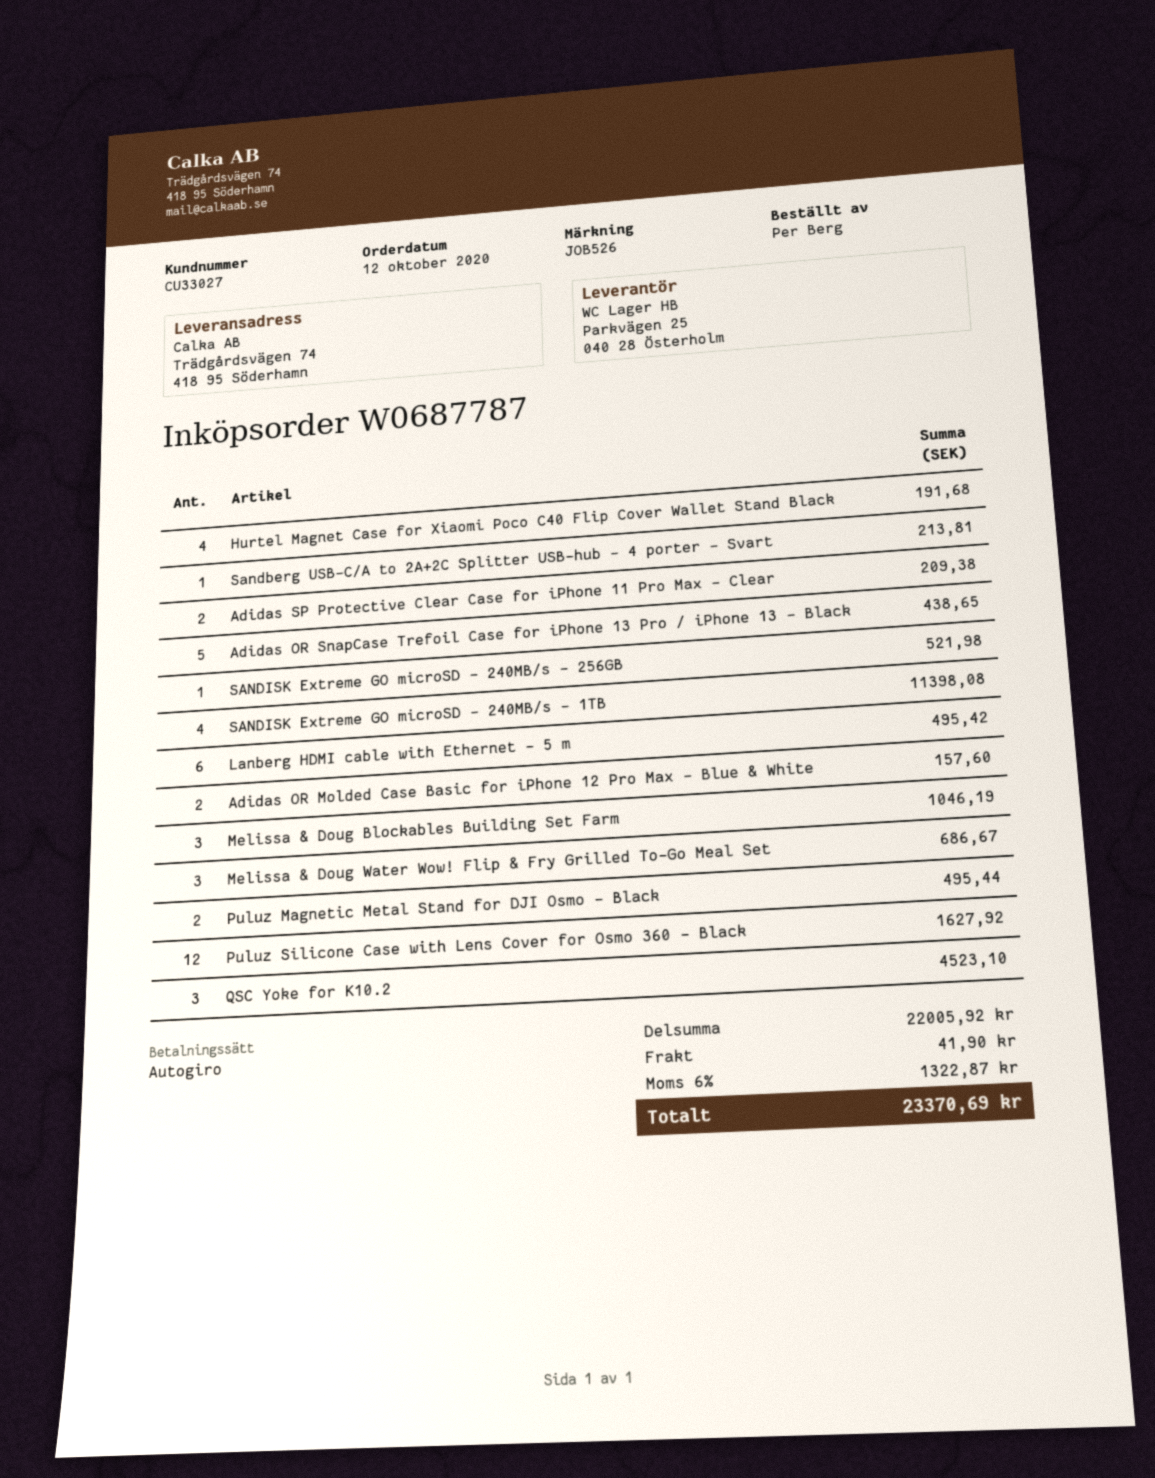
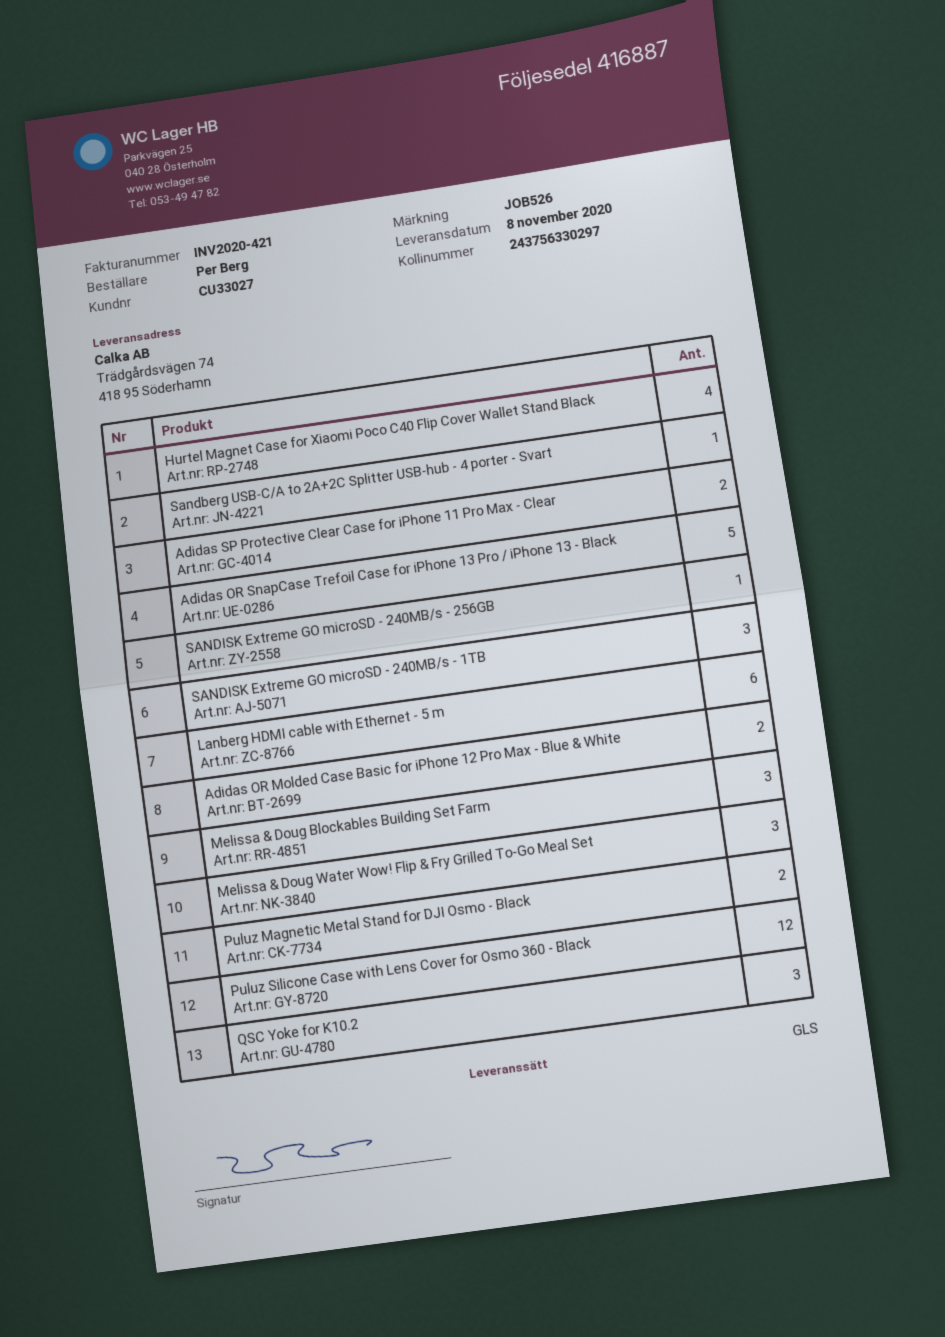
SANDISK Extreme GO microSD - 240MB/s - 1TB: 4 -> 3

